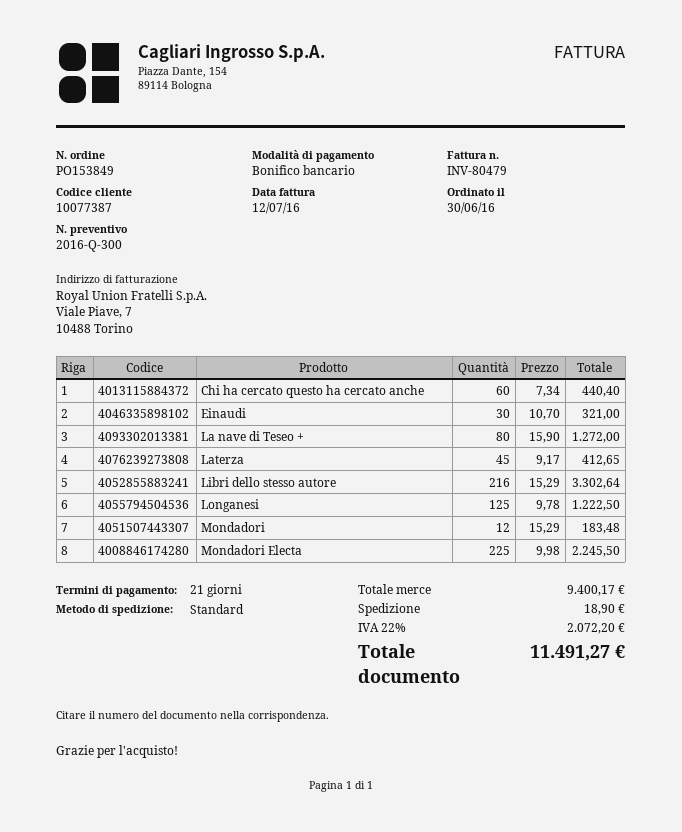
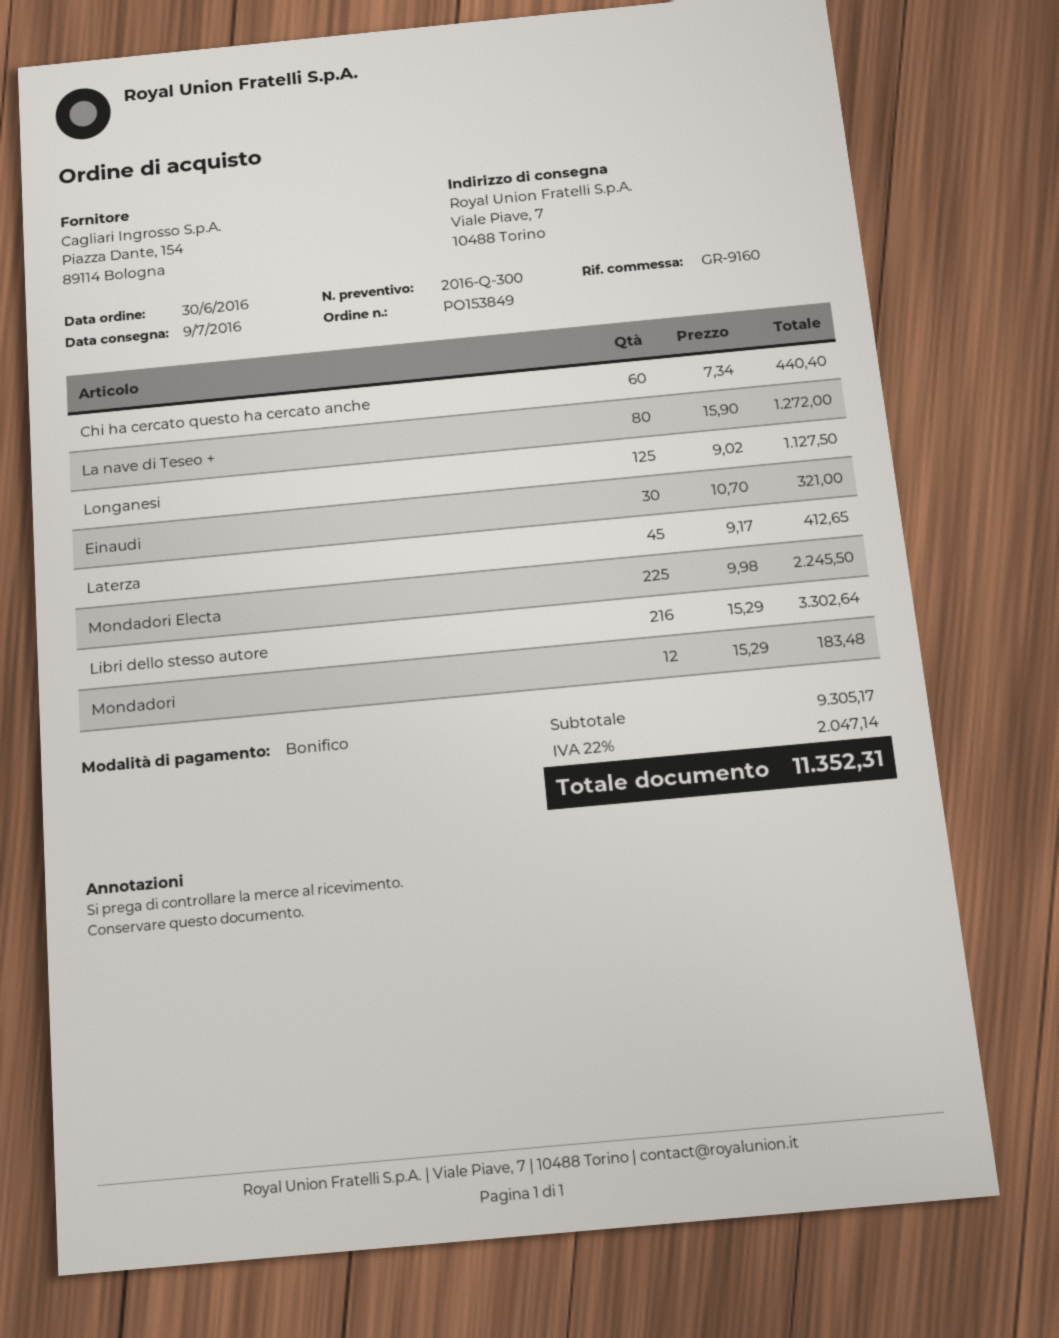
Longanesi: 125 x 9.78 = 1222.50 -> 125 x 9.02 = 1127.50
subtotal: 9400.17 -> 9305.17
shipping: 18.90 -> none
tax: 22% = 2072.20 -> 22% = 2047.14
total: 11491.27 -> 11352.31

